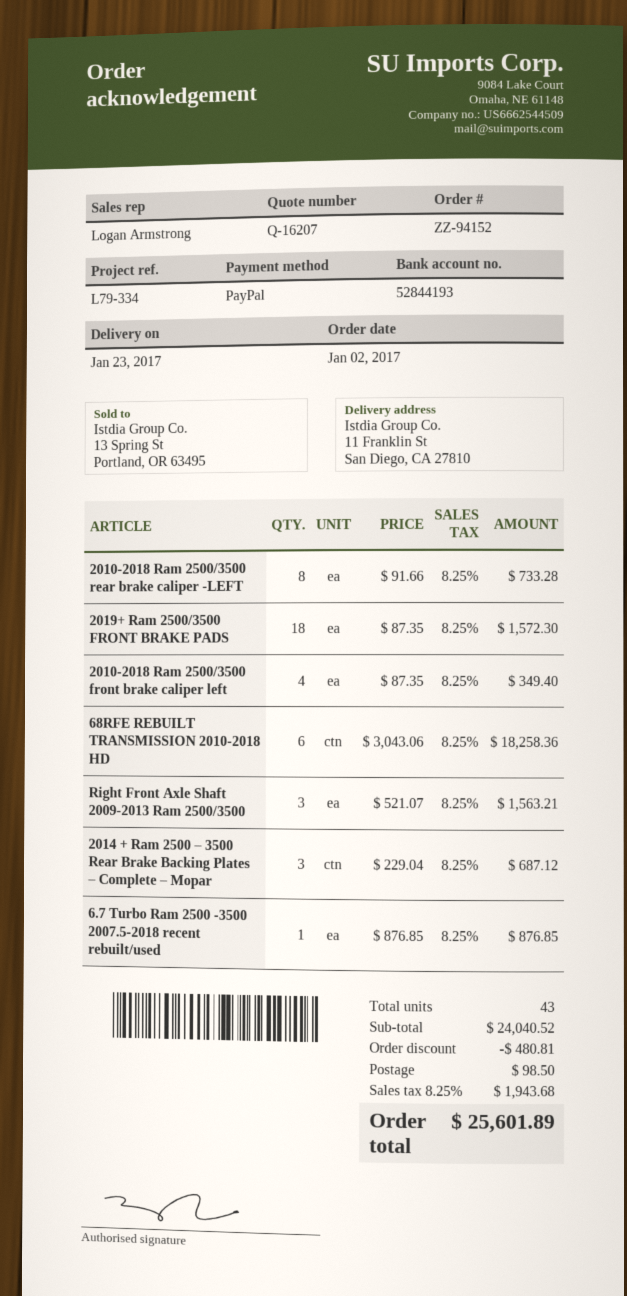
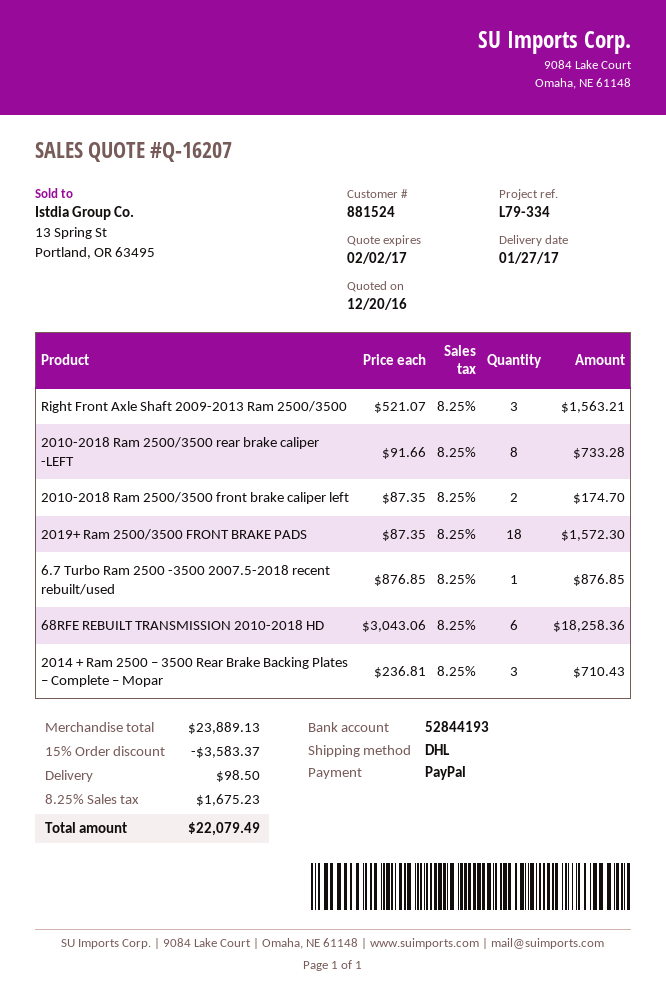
delivery date: 2017-01-23 -> 2017-01-27
2010-2018 Ram 2500/3500 front brake caliper left: 4 x 87.35 = 349.40 -> 2 x 87.35 = 174.70
2014 + Ram 2500 – 3500 Rear Brake Backing Plates – Complete – Mopar: 3 x 229.04 = 687.12 -> 3 x 236.81 = 710.43
subtotal: 24040.52 -> 23889.13
discount: 480.81 -> 3583.37
tax: 8.25% = 1943.68 -> 8.25% = 1675.23
total: 25601.89 -> 22079.49

